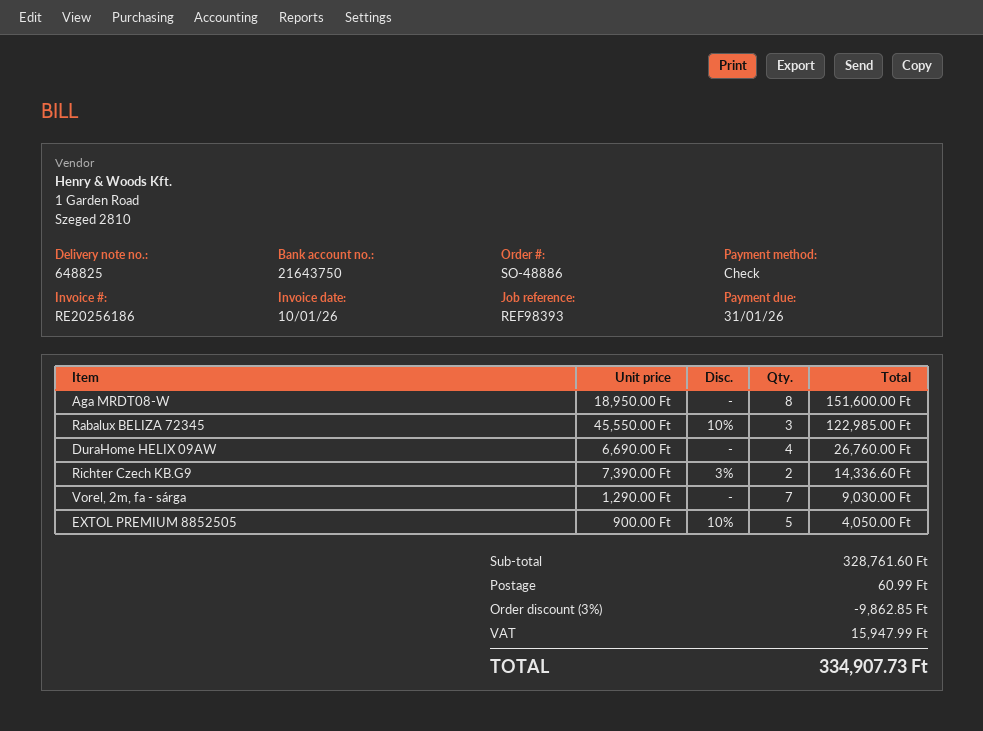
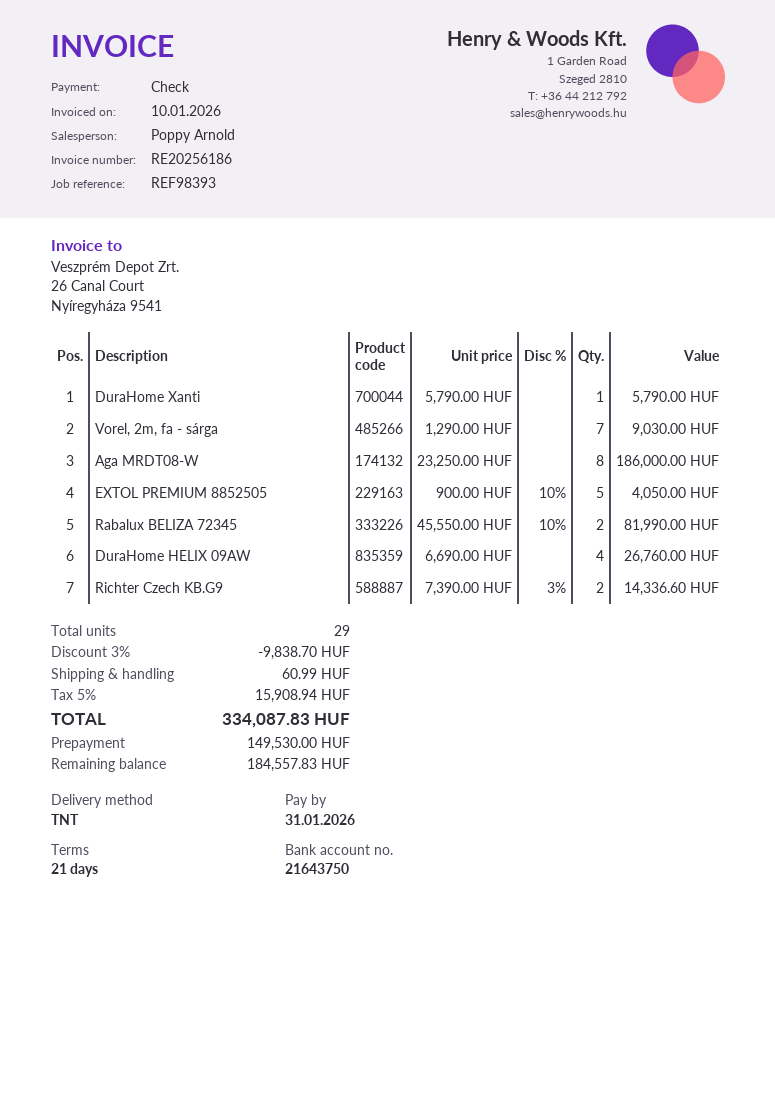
Aga MRDT08-W: 8 x 18950.00 = 151600.00 -> 8 x 23250.00 = 186000.00
Rabalux BELIZA 72345: 3 x 45550.00 - 10% = 122985.00 -> 2 x 45550.00 - 10% = 81990.00
DuraHome Xanti: none -> 1 x 5790.00 = 5790.00
discount: 3% = 9862.85 -> 3% = 9838.70
tax: 15947.99 -> 15908.94
total: 334907.73 -> 334087.83

